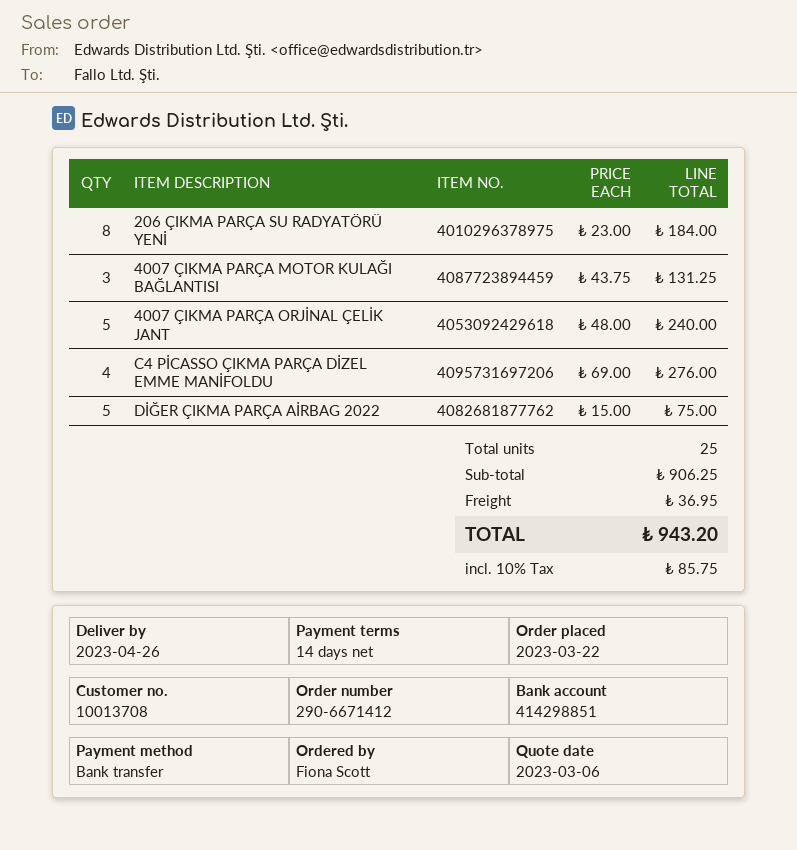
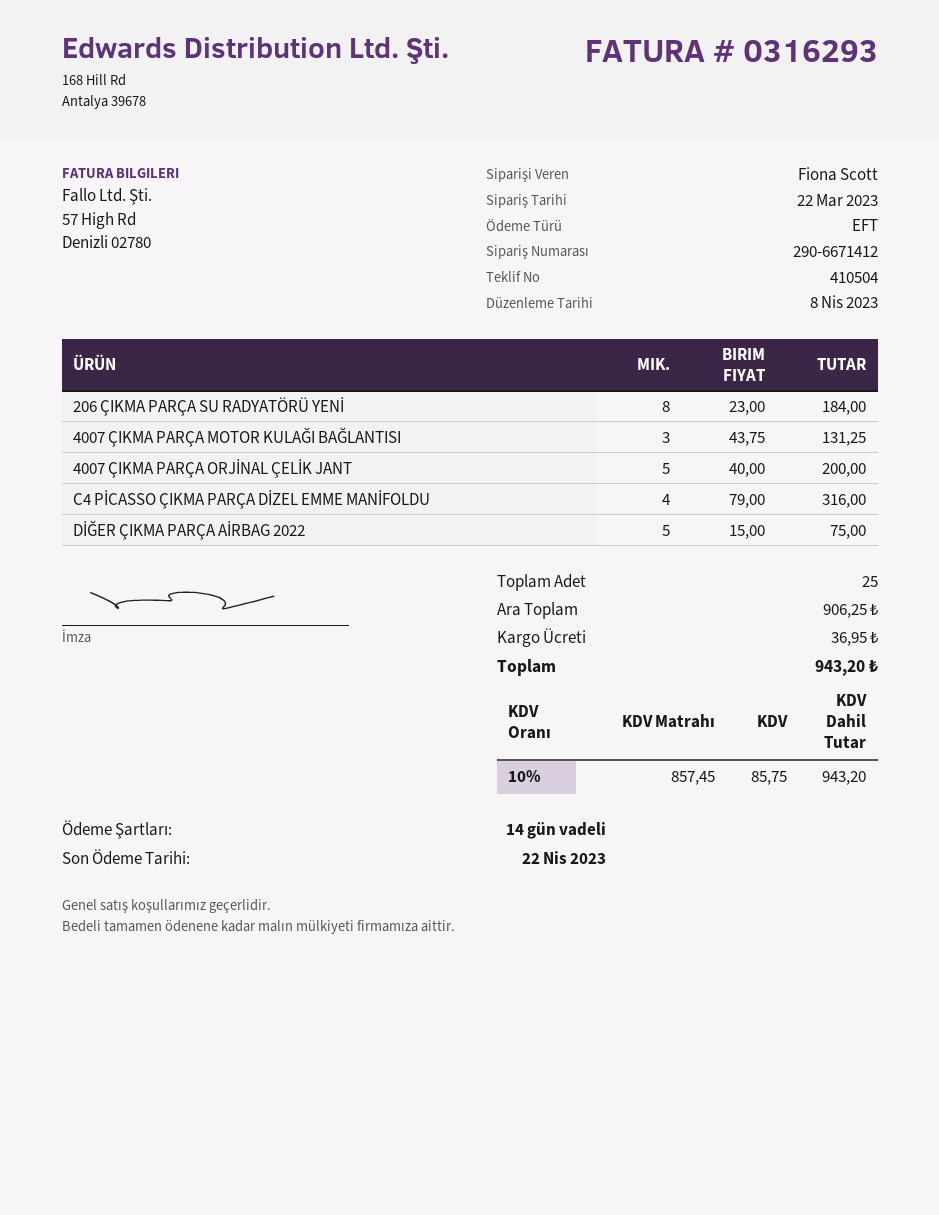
4007 ÇIKMA PARÇA ORJİNAL ÇELİK JANT: 5 x 48.00 = 240.00 -> 5 x 40.00 = 200.00
C4 PİCASSO ÇIKMA PARÇA DİZEL EMME MANİFOLDU: 4 x 69.00 = 276.00 -> 4 x 79.00 = 316.00

